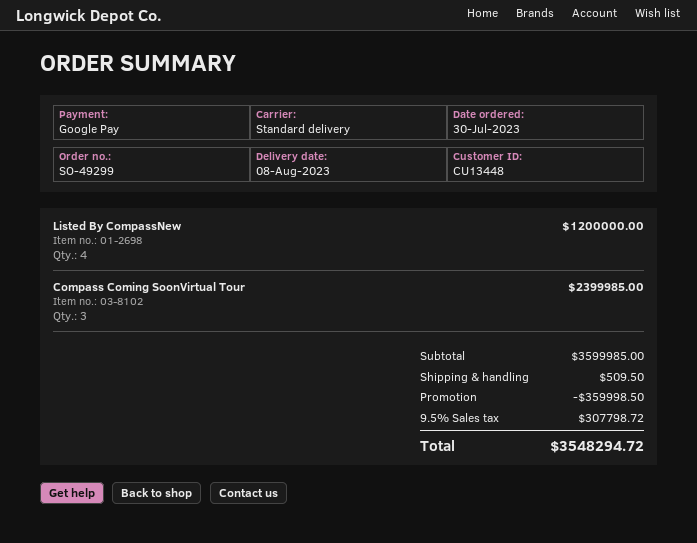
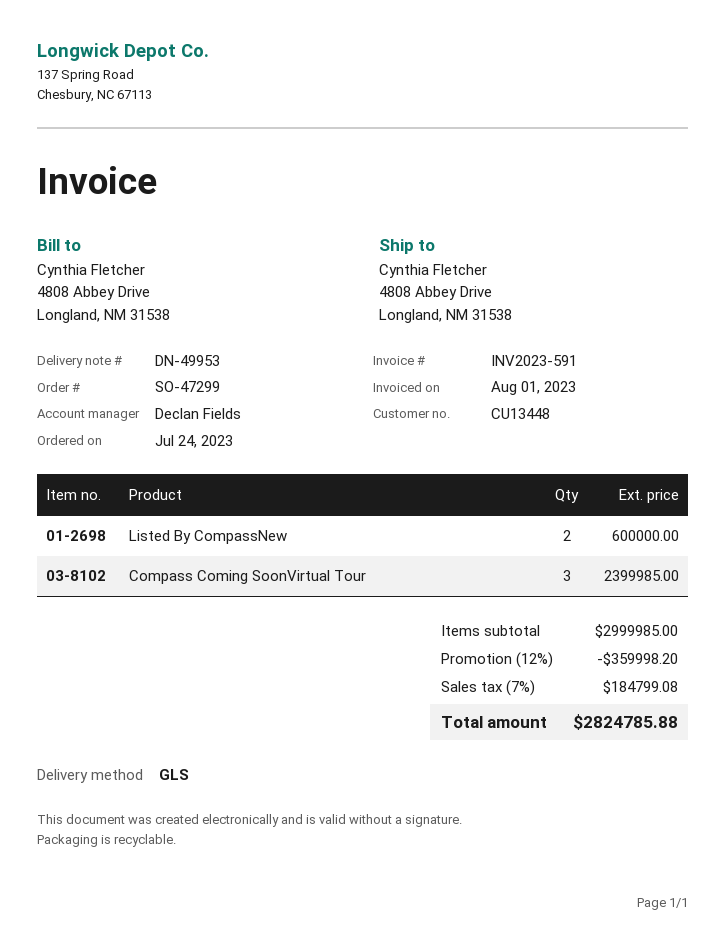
order number: SO-49299 -> SO-47299
order date: 2023-07-30 -> 2023-07-24
shipping method: standard -> GLS
Listed By CompassNew: 4 for 1200000.00 -> 2 for 600000.00
subtotal: 3599985.00 -> 2999985.00
discount: 359998.50 -> 359998.20
shipping: 509.50 -> none
tax: 9.5% = 307798.72 -> 7% = 184799.08
total: 3548294.72 -> 2824785.88

